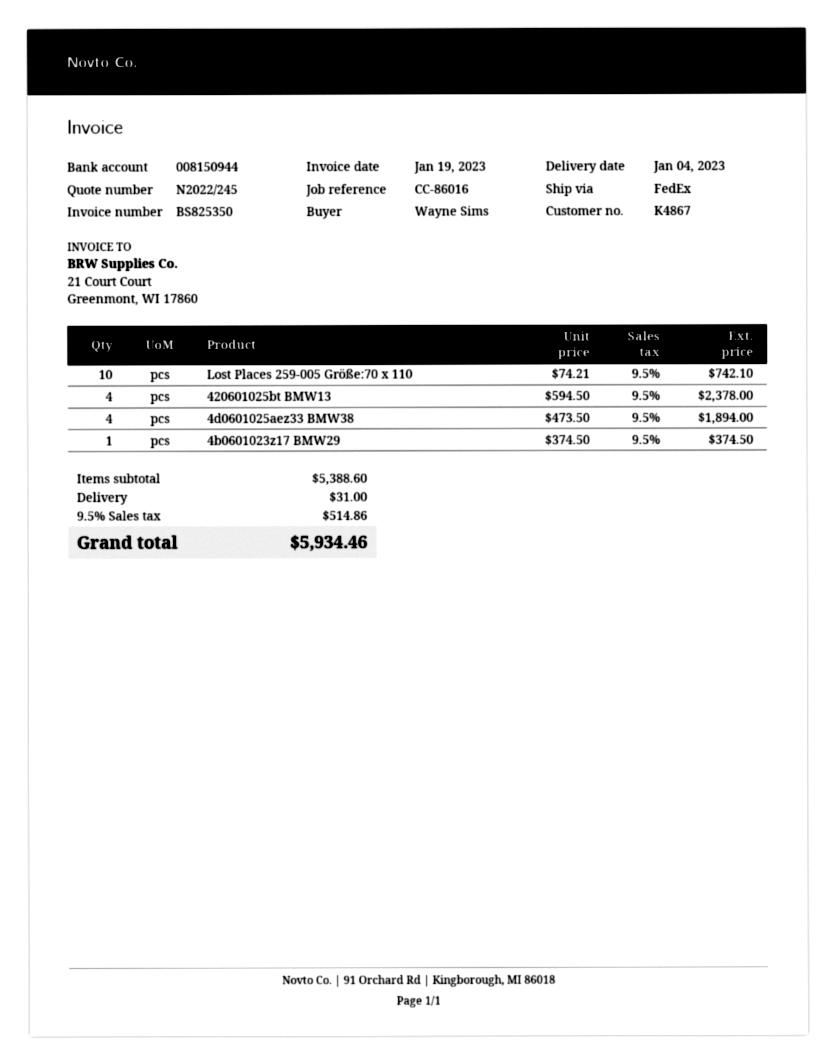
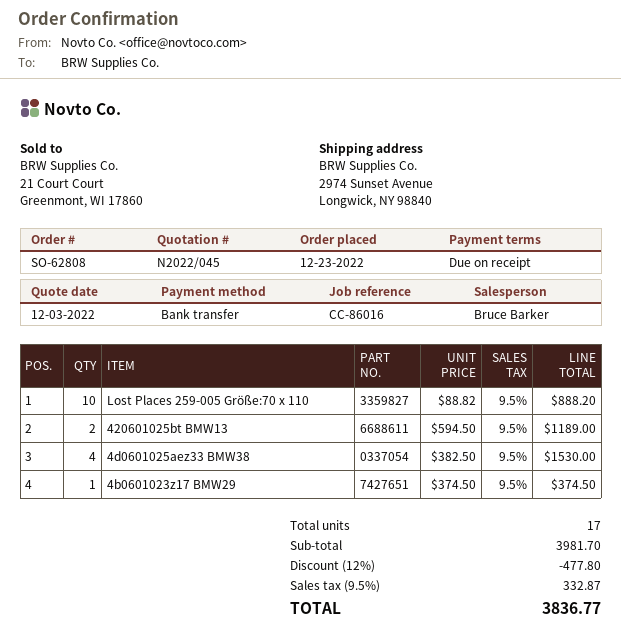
quote number: N2022/245 -> N2022/045
Lost Places 259-005 Größe:70 x 110: 10 x 74.21 = 742.10 -> 10 x 88.82 = 888.20
420601025bt BMW13: 4 x 594.50 = 2378.00 -> 2 x 594.50 = 1189.00
4d0601025aez33 BMW38: 4 x 473.50 = 1894.00 -> 4 x 382.50 = 1530.00
subtotal: 5388.60 -> 3981.70
discount: none -> 12% = 477.80
shipping: 31.00 -> none
tax: 9.5% = 514.86 -> 9.5% = 332.87
total: 5934.46 -> 3836.77

